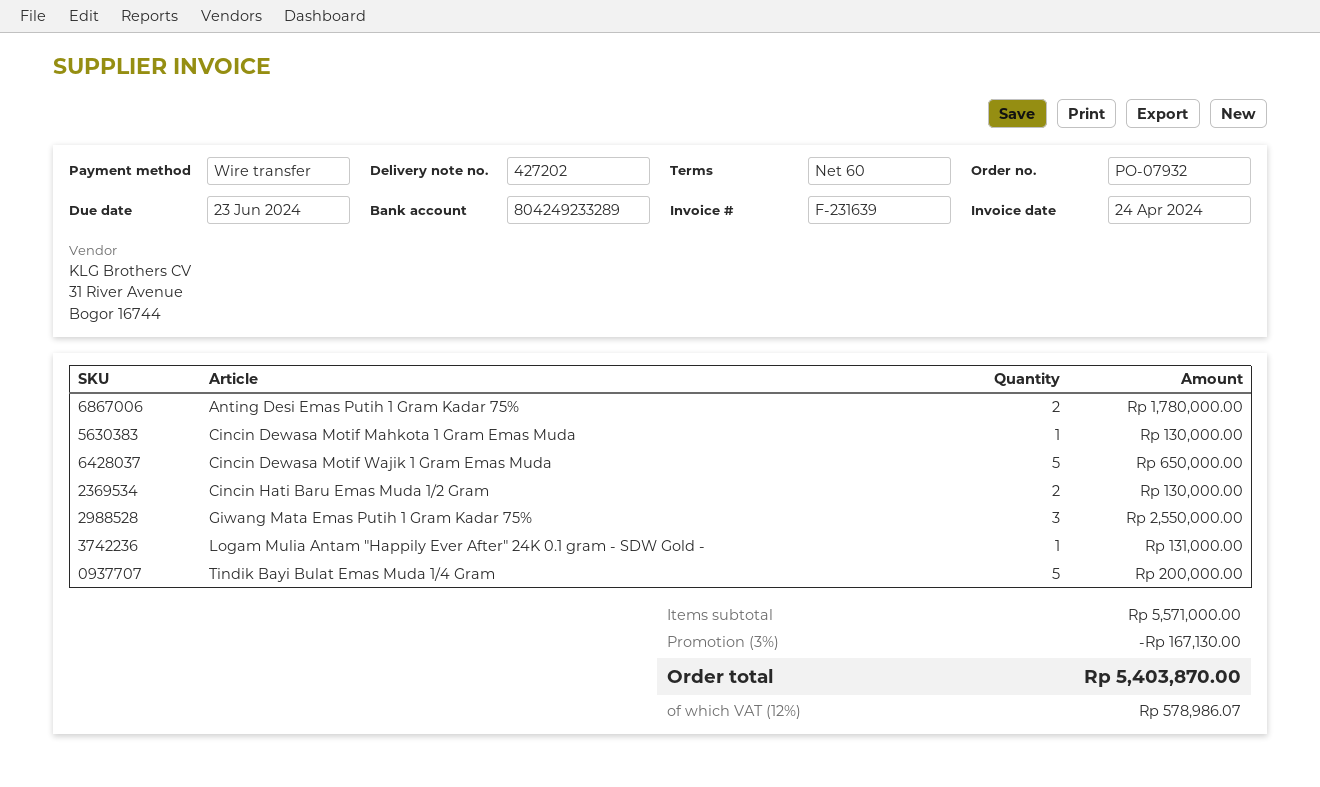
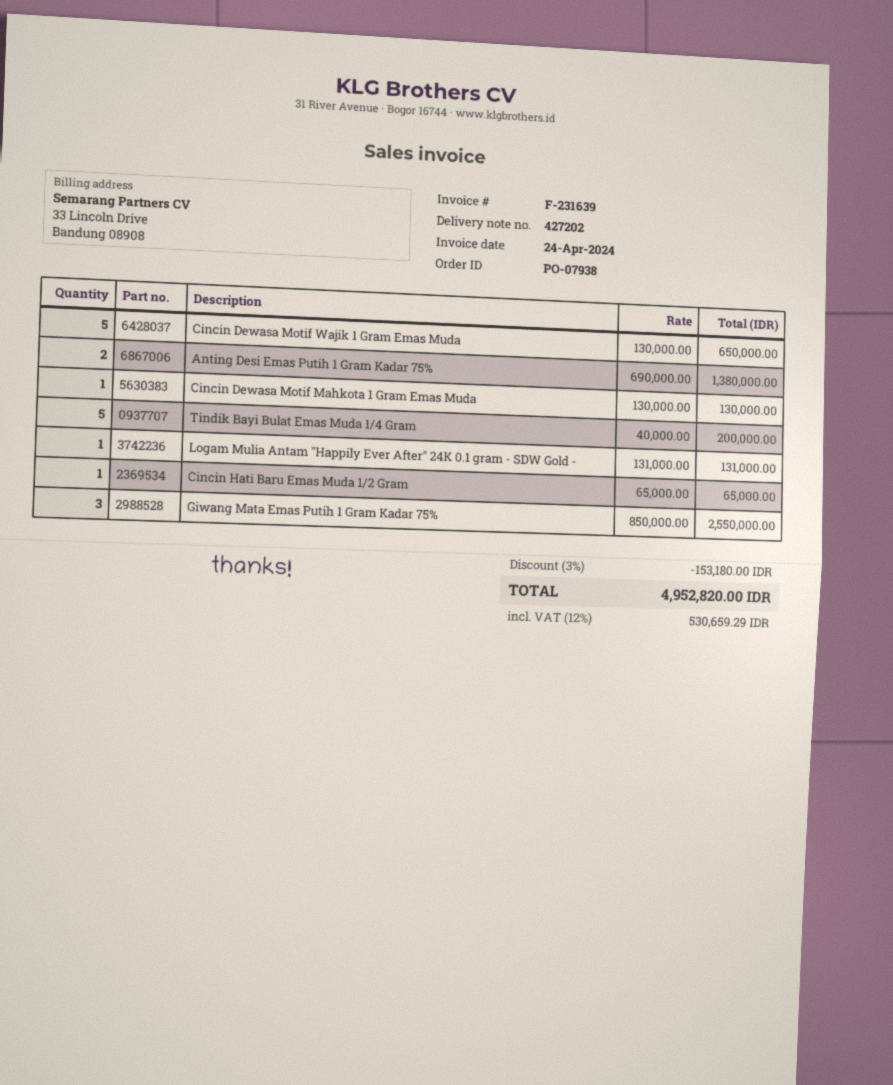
order number: PO-07932 -> PO-07938
Anting Desi Emas Putih 1 Gram Kadar 75%: 2 for 1780000.00 -> 2 for 1380000.00
Cincin Hati Baru Emas Muda 1/2 Gram: 2 for 130000.00 -> 1 for 65000.00
discount: 3% = 167130.00 -> 3% = 153180.00
tax: 12% = 578986.07 -> 12% = 530659.29
total: 5403870.00 -> 4952820.00

